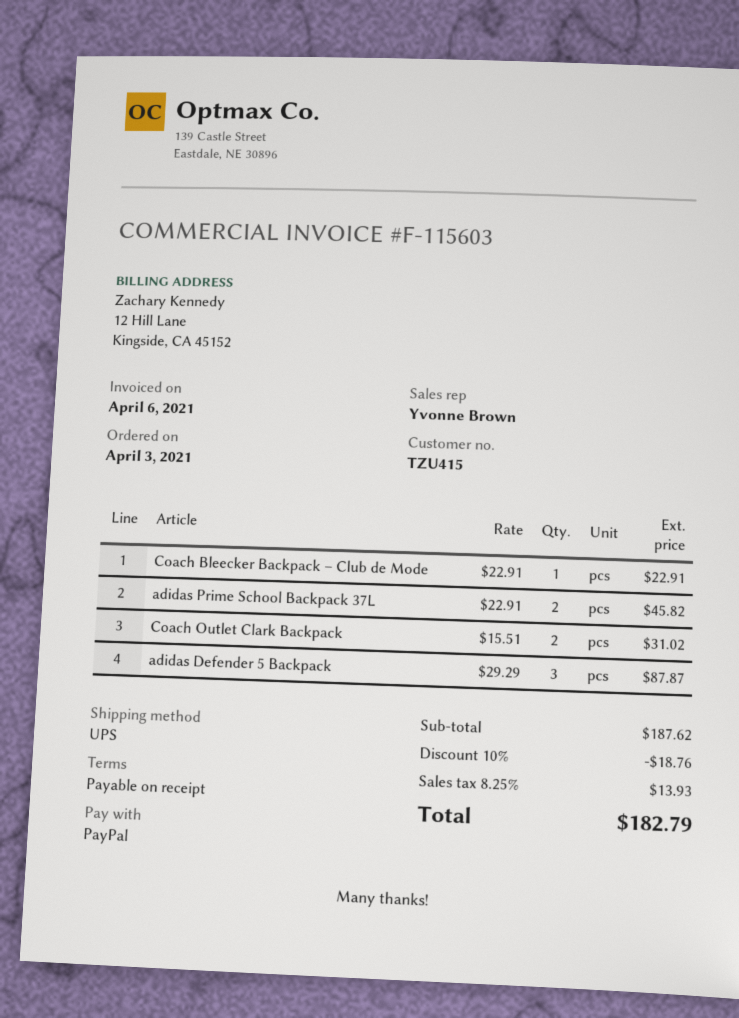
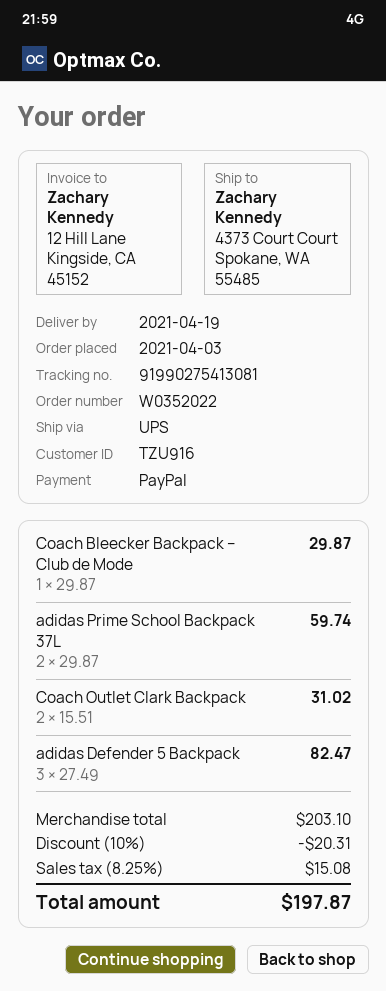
customer number: TZU415 -> TZU916
Coach Bleecker Backpack – Club de Mode: 1 x 22.91 = 22.91 -> 1 x 29.87 = 29.87
adidas Prime School Backpack 37L: 2 x 22.91 = 45.82 -> 2 x 29.87 = 59.74
adidas Defender 5 Backpack: 3 x 29.29 = 87.87 -> 3 x 27.49 = 82.47
subtotal: 187.62 -> 203.10
discount: 10% = 18.76 -> 10% = 20.31
tax: 8.25% = 13.93 -> 8.25% = 15.08
total: 182.79 -> 197.87

